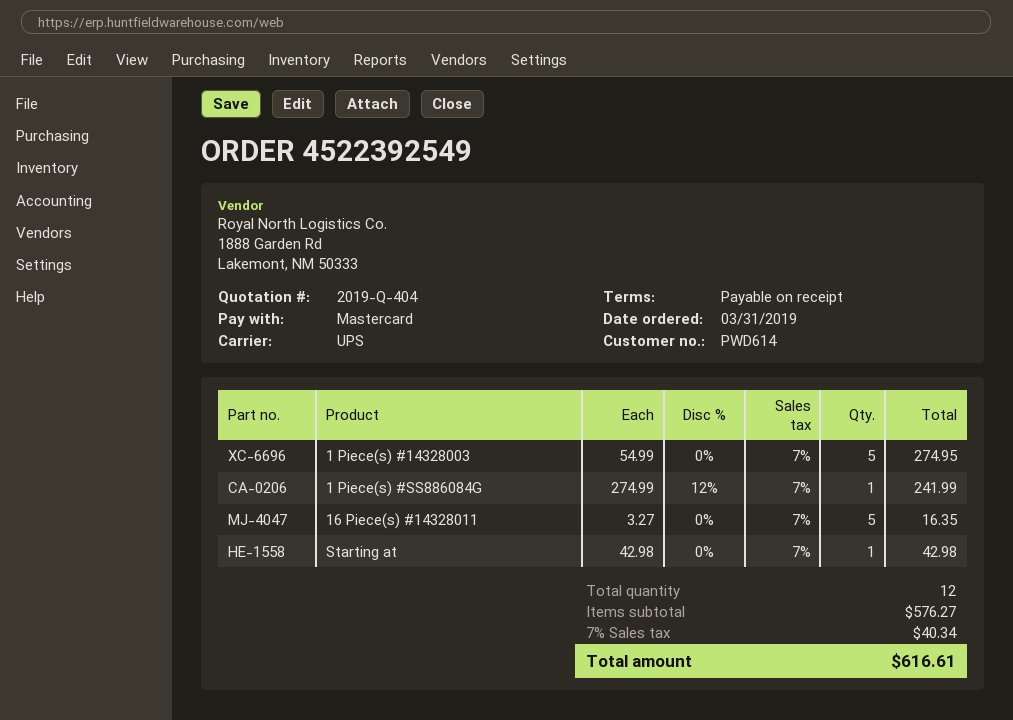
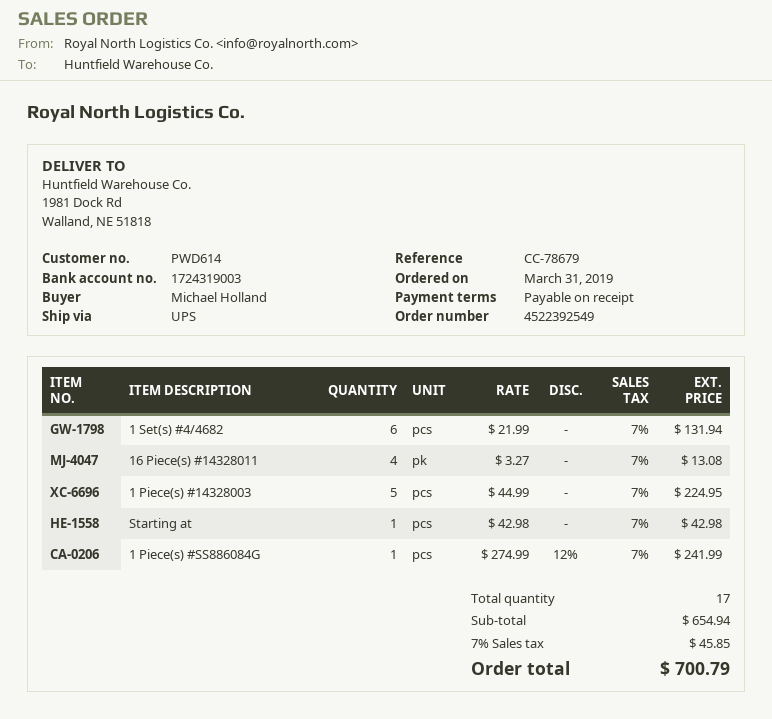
1 Piece(s) #14328003: 5 x 54.99 = 274.95 -> 5 x 44.99 = 224.95
16 Piece(s) #14328011: 5 x 3.27 = 16.35 -> 4 x 3.27 = 13.08
1 Set(s) #4/4682: none -> 6 x 21.99 = 131.94
total quantity: 12 -> 17
subtotal: 576.27 -> 654.94
tax: 7% = 40.34 -> 7% = 45.85
total: 616.61 -> 700.79

